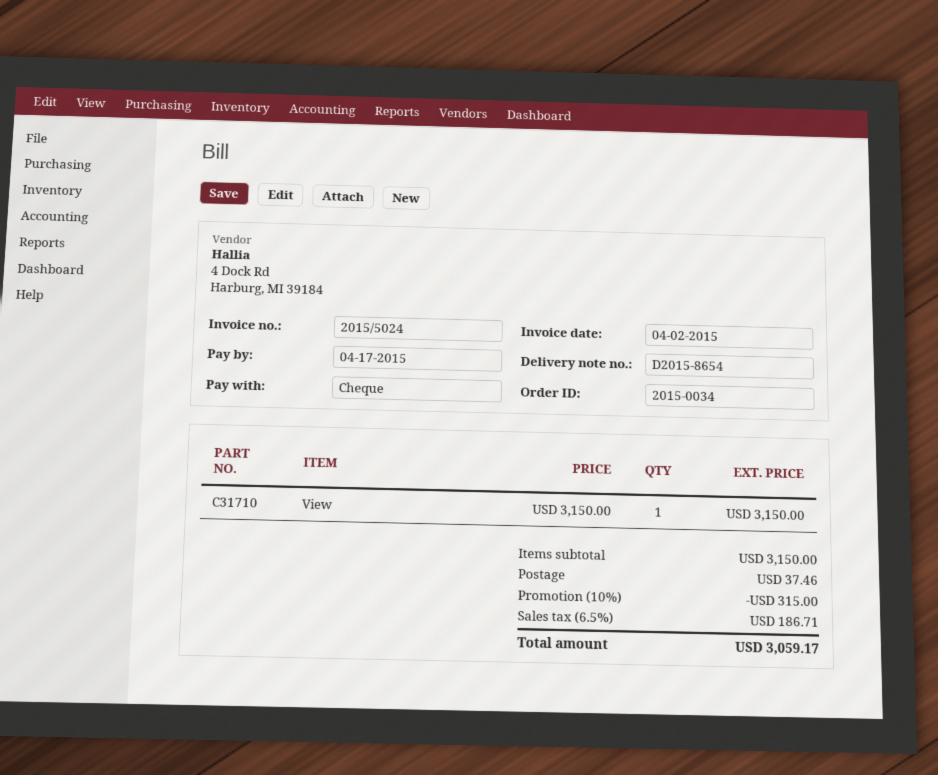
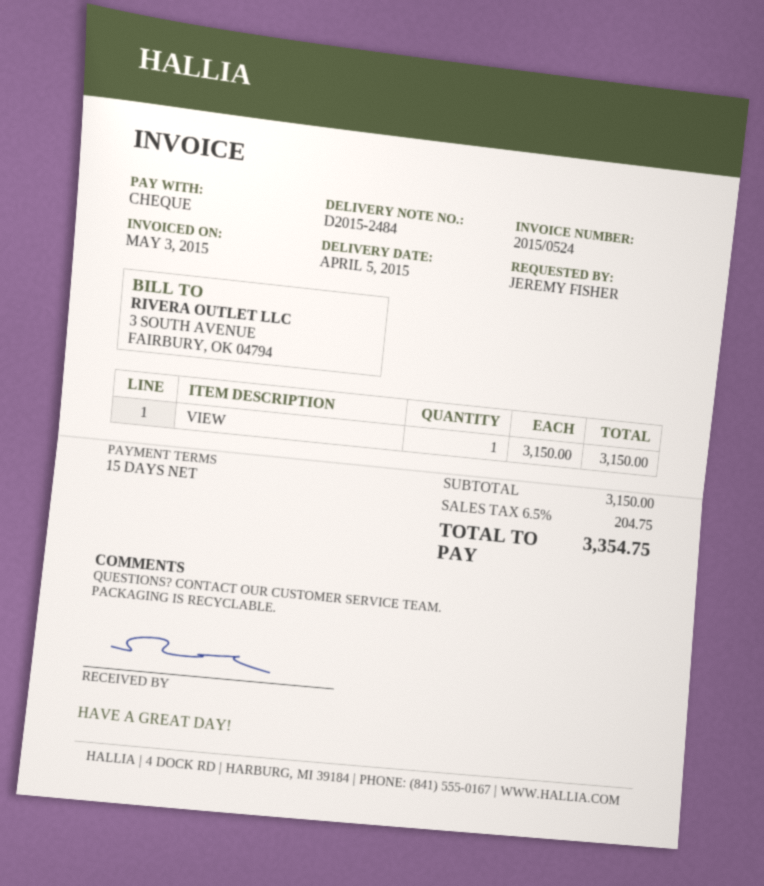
delivery note number: D2015-8654 -> D2015-2484
invoice number: 2015/5024 -> 2015/0524
invoice date: 2015-04-02 -> 2015-05-03
discount: 10% = 315.00 -> none
shipping: 37.46 -> none
tax: 6.5% = 186.71 -> 6.5% = 204.75
total: 3059.17 -> 3354.75

